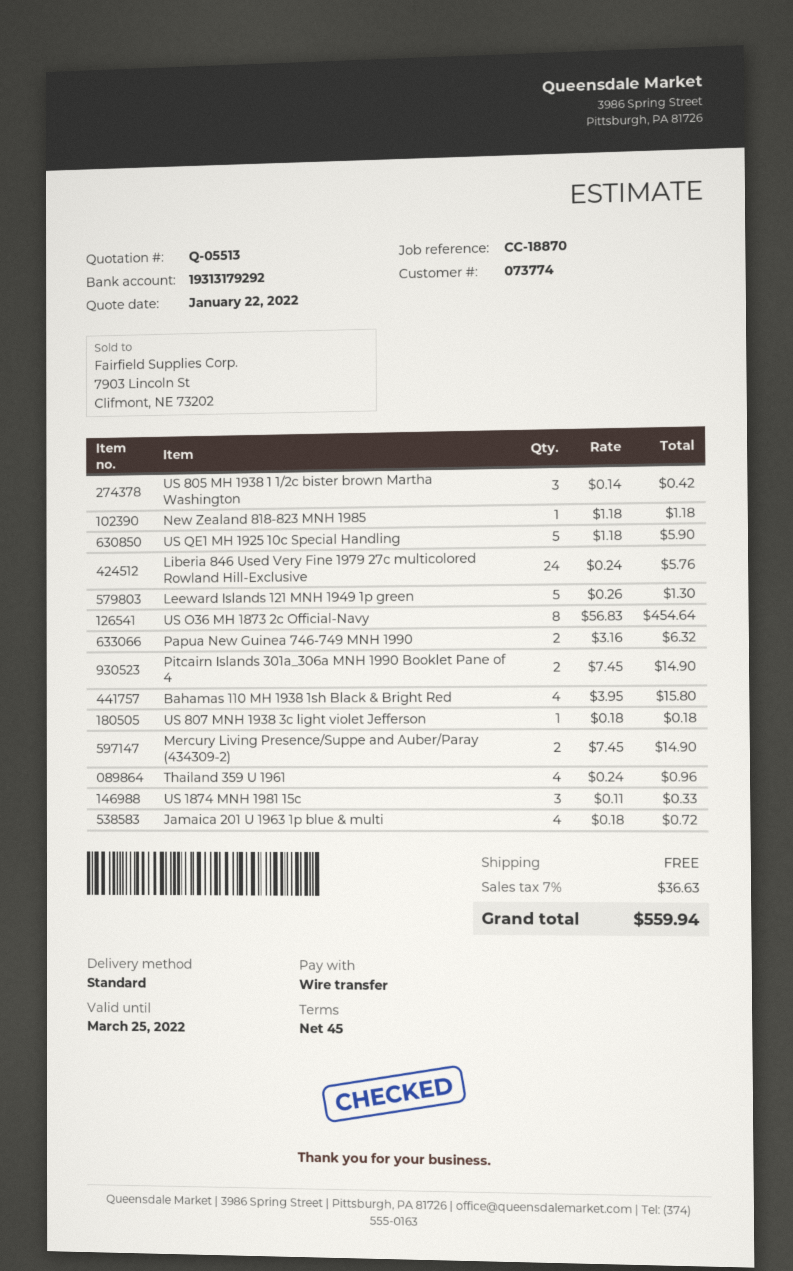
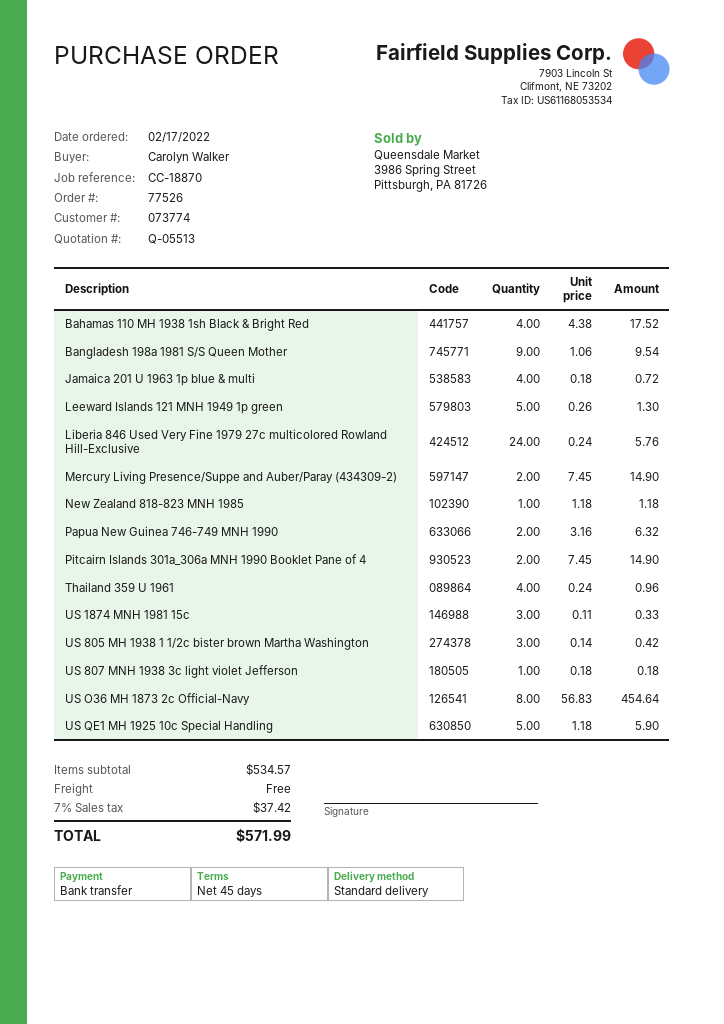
Bahamas 110 MH 1938 1sh Black & Bright Red: 4 x 3.95 = 15.80 -> 4 x 4.38 = 17.52
Bangladesh 198a 1981 S/S Queen Mother: none -> 9 x 1.06 = 9.54
tax: 7% = 36.63 -> 7% = 37.42
total: 559.94 -> 571.99

